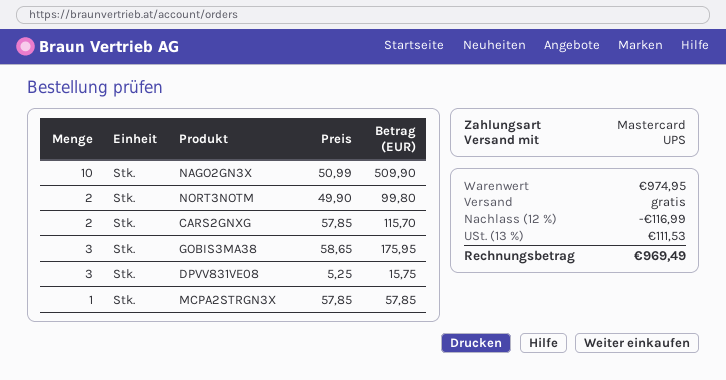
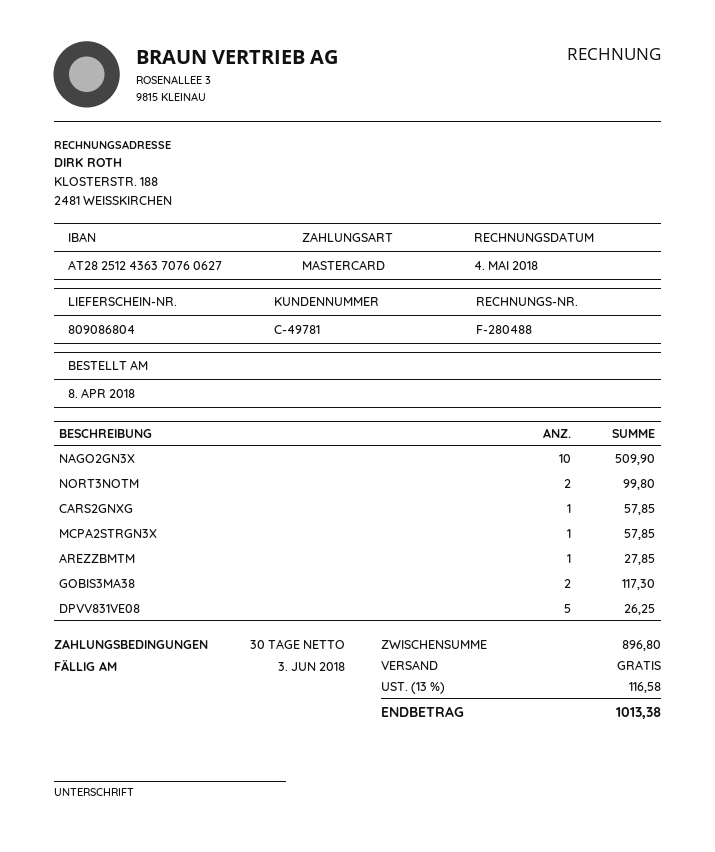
CARS2GNXG: 2 for 115.70 -> 1 for 57.85
GOBIS3MA38: 3 for 175.95 -> 2 for 117.30
DPVV831VE08: 3 for 15.75 -> 5 for 26.25
AREZZBMTM: none -> 1 for 27.85
subtotal: 974.95 -> 896.80
discount: 12% = 116.99 -> none
tax: 13% = 111.53 -> 13% = 116.58
total: 969.49 -> 1013.38

